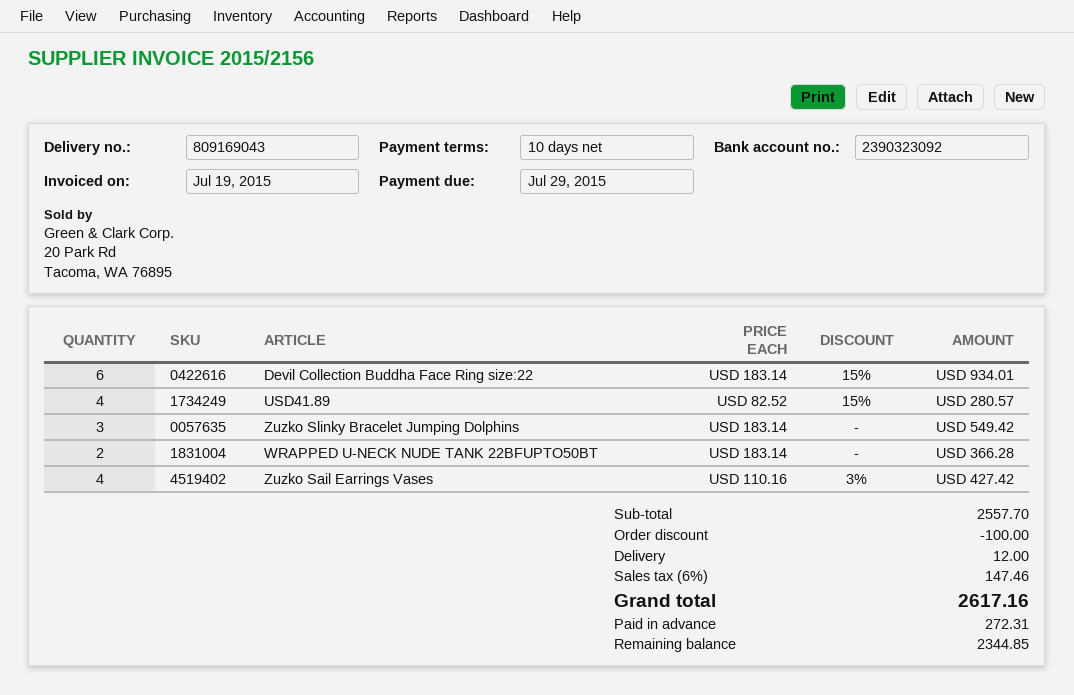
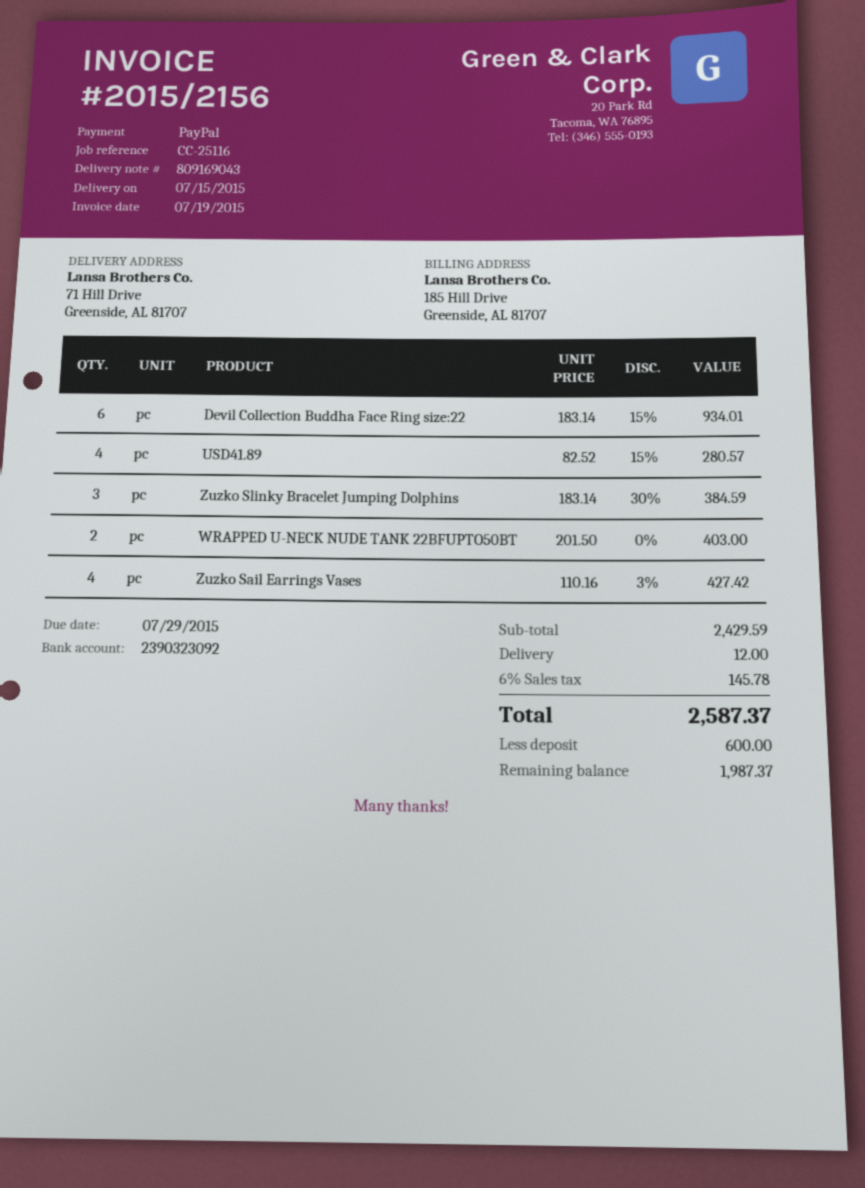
Zuzko Slinky Bracelet Jumping Dolphins: 3 x 183.14 = 549.42 -> 3 x 183.14 - 30% = 384.59
WRAPPED U-NECK NUDE TANK 22BFUPTO50BT: 2 x 183.14 = 366.28 -> 2 x 201.50 = 403.00
subtotal: 2557.70 -> 2429.59
discount: 100.00 -> none
tax: 6% = 147.46 -> 6% = 145.78
total: 2617.16 -> 2587.37
deposit: 272.31 -> 600.00
balance: 2344.85 -> 1987.37

